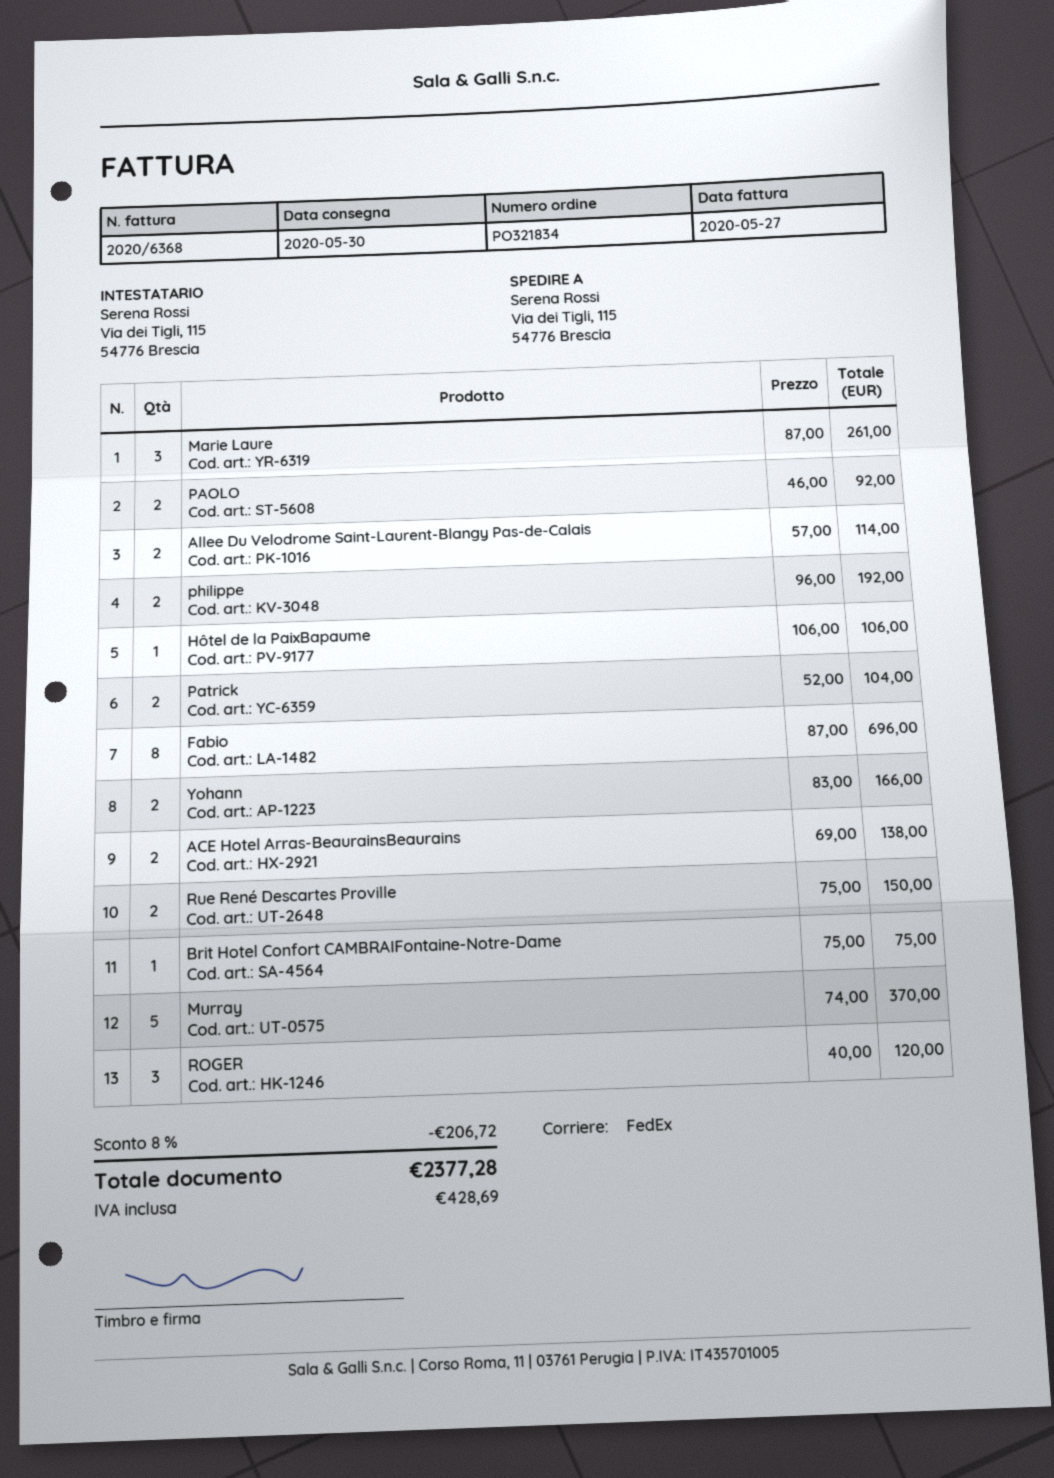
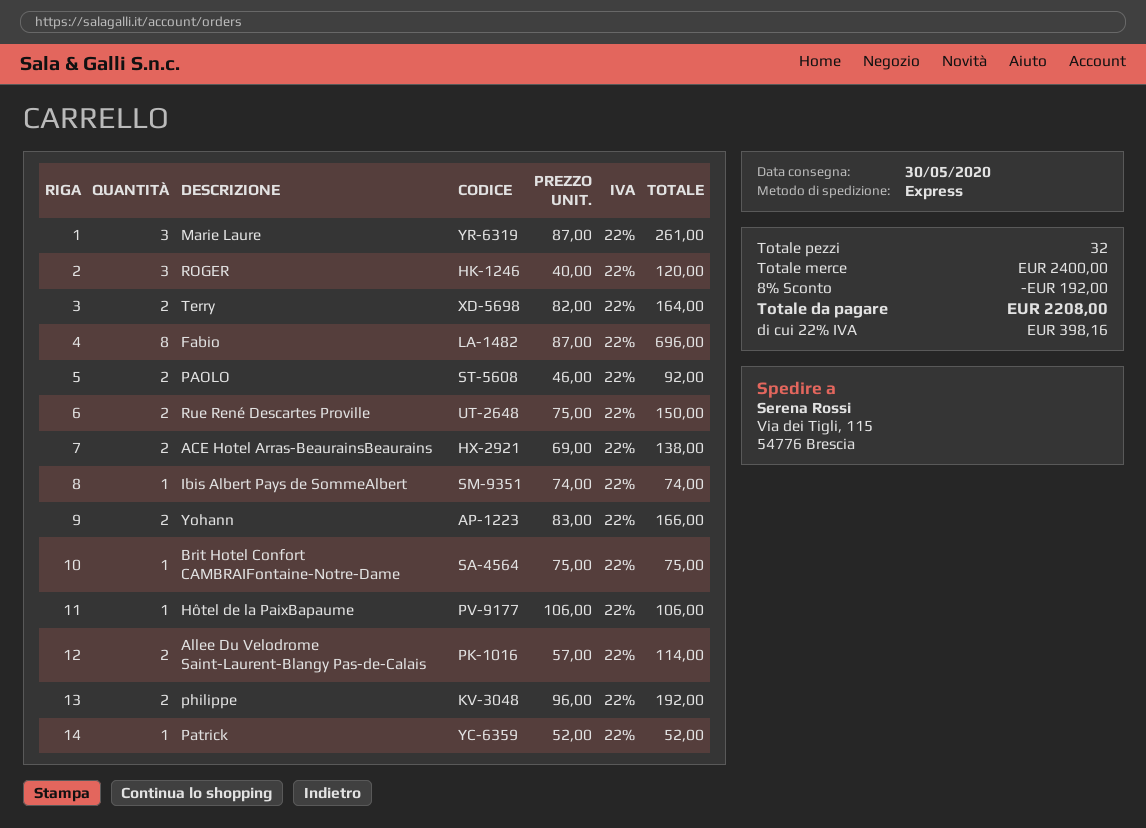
shipping method: FedEx -> express
Patrick: 2 x 52.00 = 104.00 -> 1 x 52.00 = 52.00
Murray: 5 x 74.00 = 370.00 -> none
Terry: none -> 2 x 82.00 = 164.00
Ibis Albert Pays de SommeAlbert: none -> 1 x 74.00 = 74.00
discount: 8% = 206.72 -> 8% = 192.00
tax: 428.69 -> 398.16
total: 2377.28 -> 2208.00

